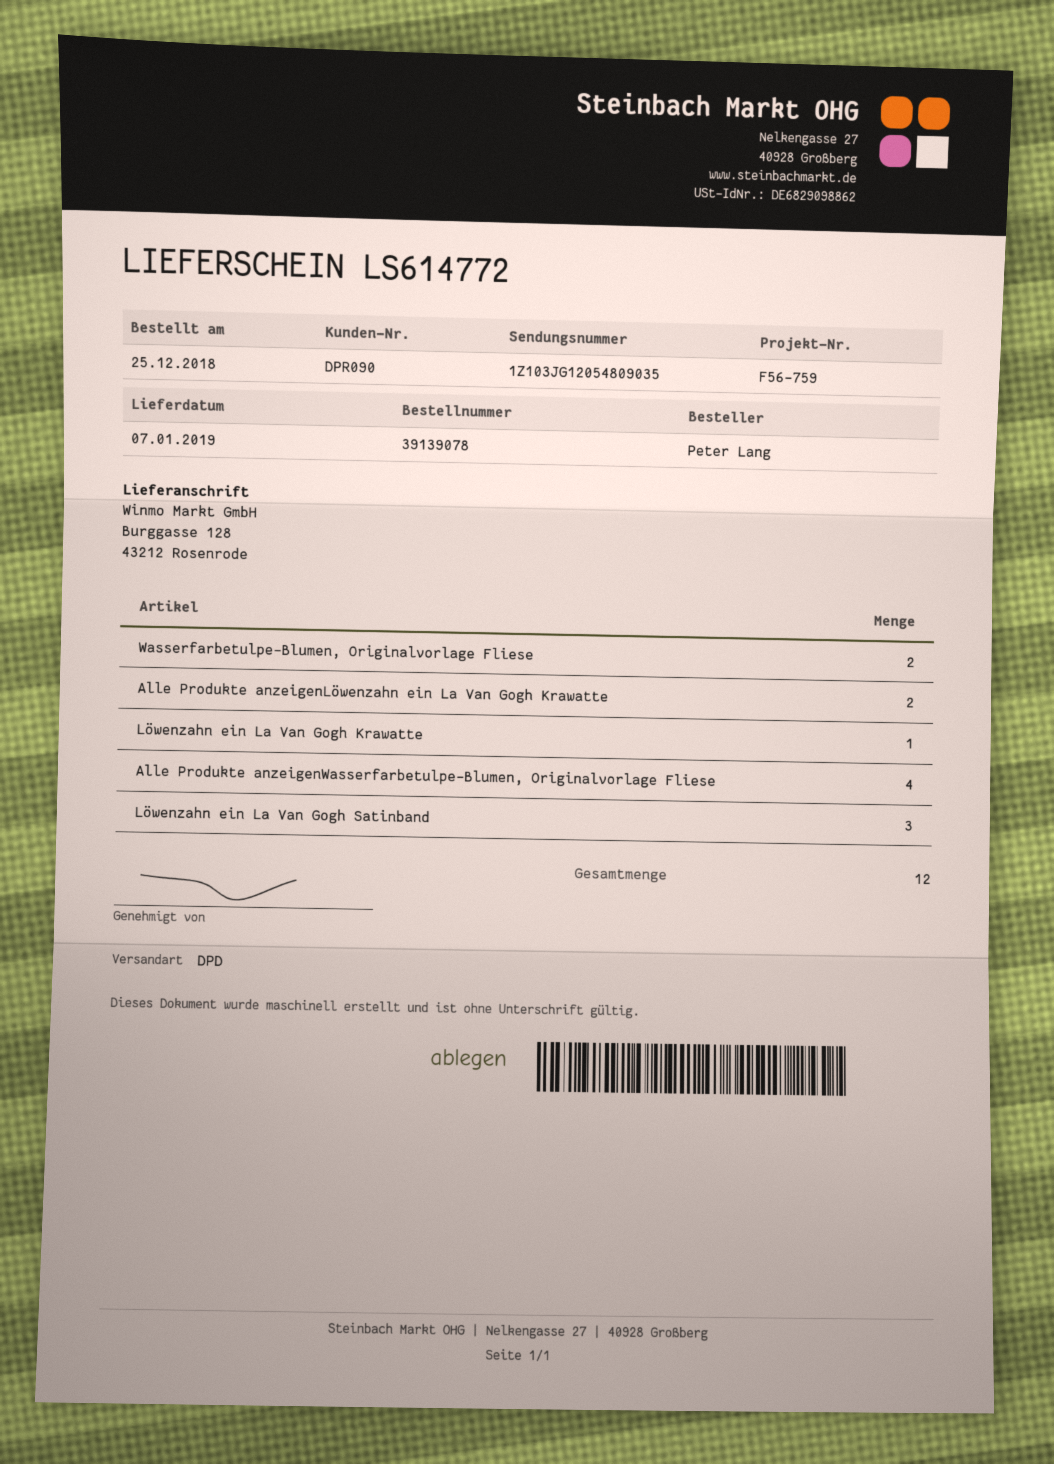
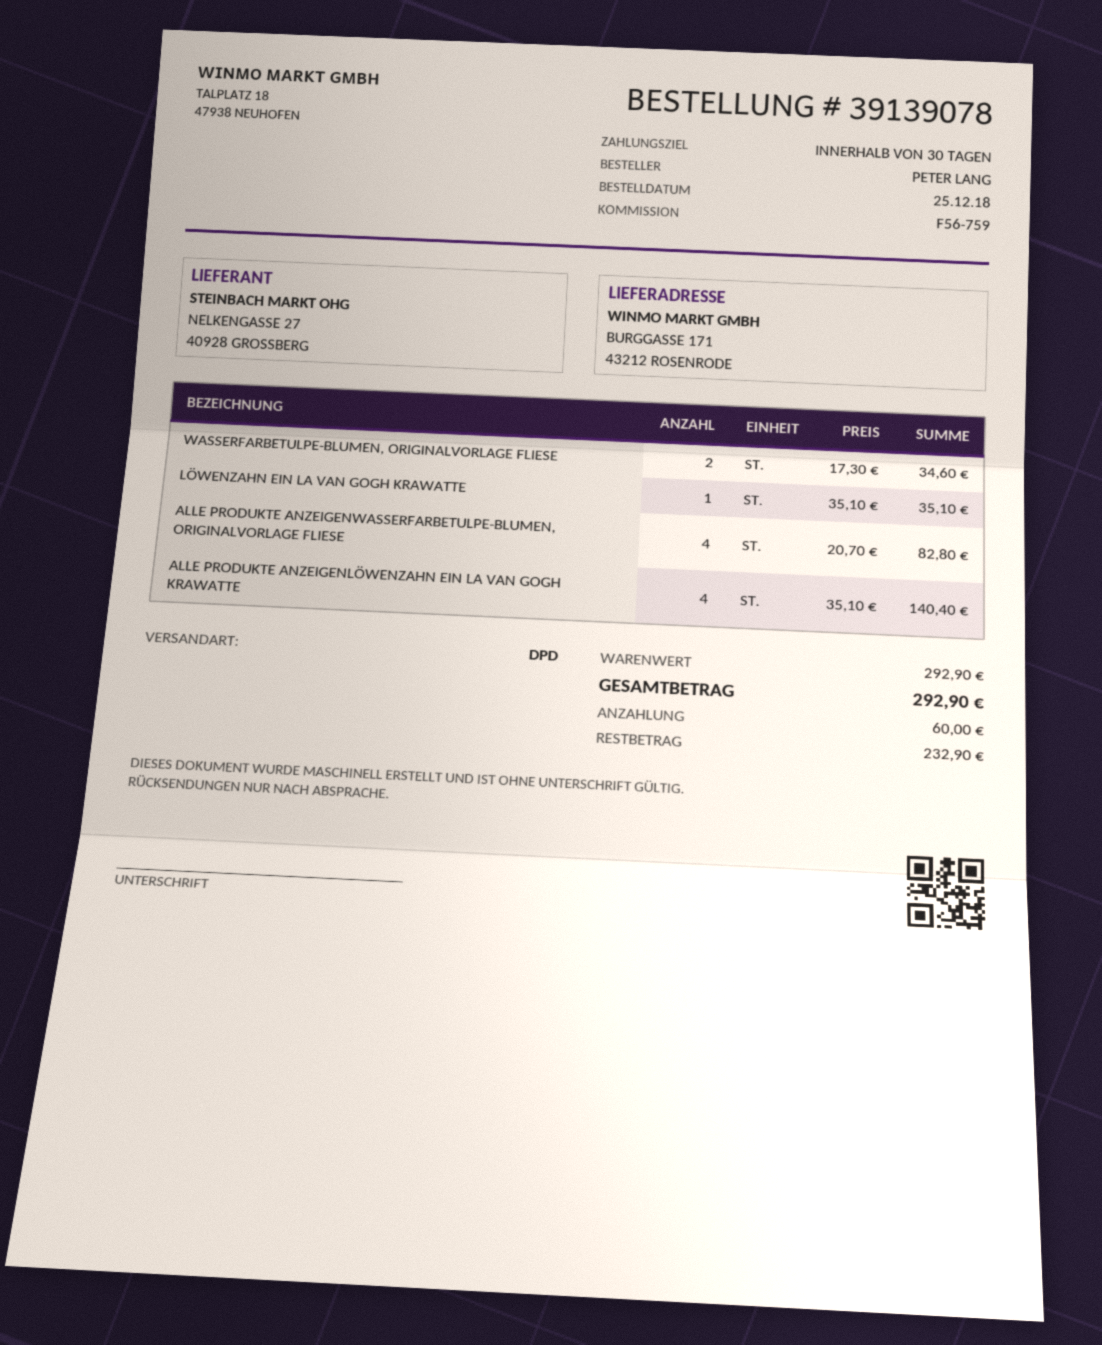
ship to: Burggasse 128, 43212 Rosenrode -> BURGGASSE 171, 43212 ROSENRODE
Alle Produkte anzeigenLöwenzahn ein La Van Gogh Krawatte: 2 -> 4
Löwenzahn ein La Van Gogh Satinband: 3 -> none

